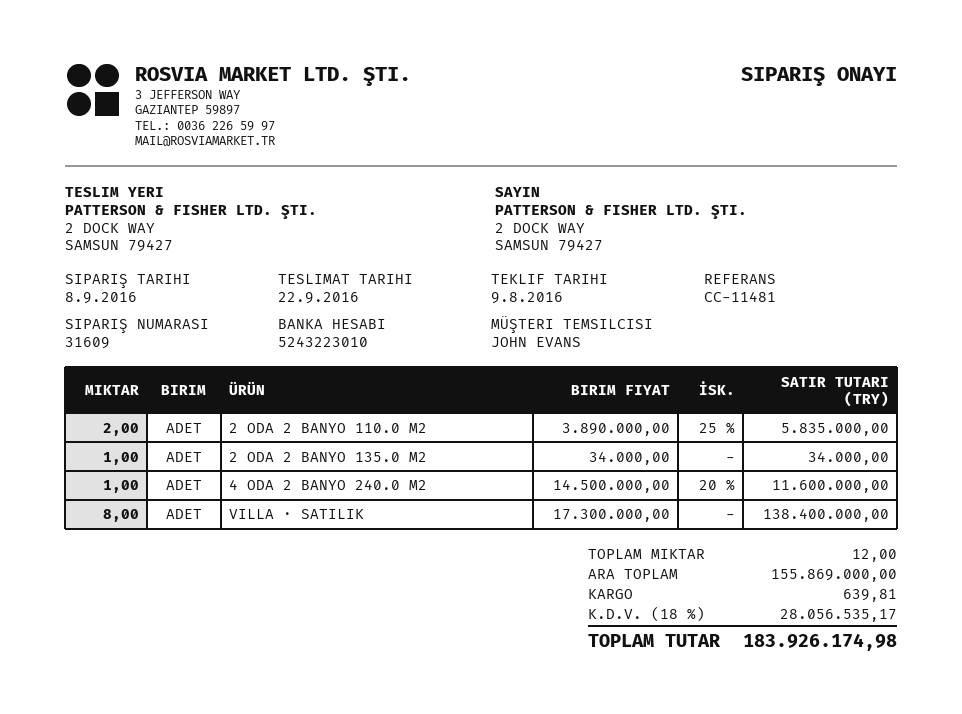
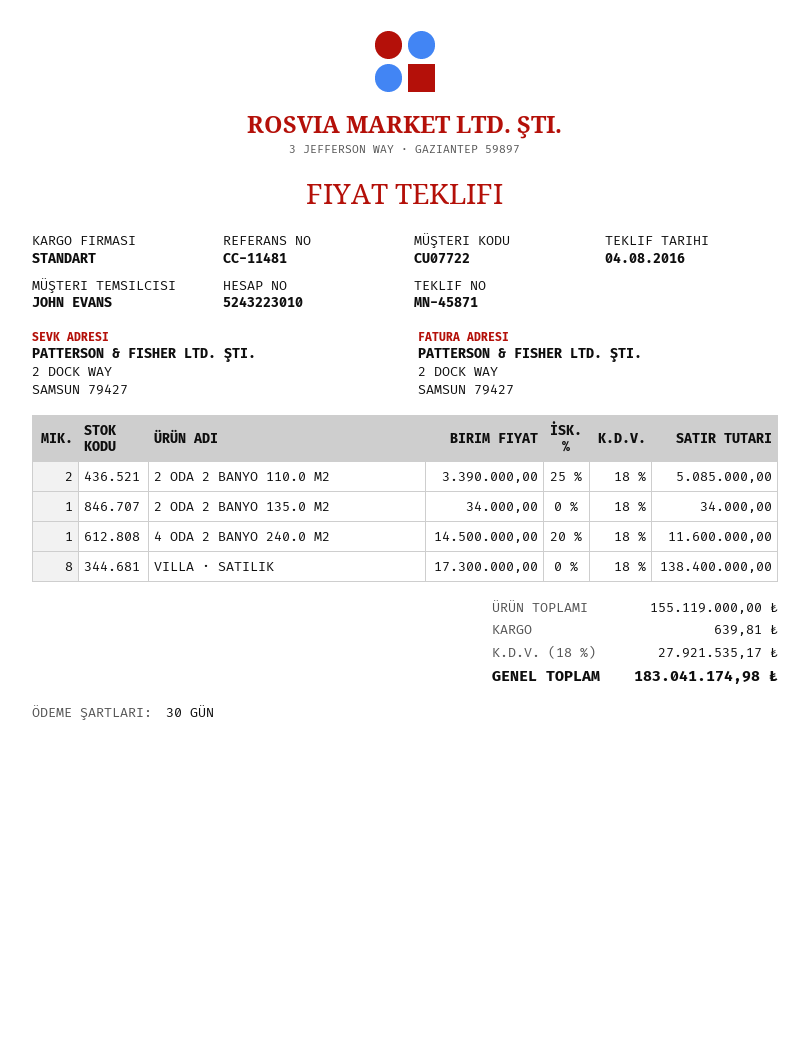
quote date: 2016-08-09 -> 2016-08-04
2 ODA 2 BANYO 110.0 M2: 2 x 3890000.00 - 25% = 5835000.00 -> 2 x 3390000.00 - 25% = 5085000.00
subtotal: 155869000.00 -> 155119000.00
tax: 18% = 28056535.17 -> 18% = 27921535.17
total: 183926174.98 -> 183041174.98

